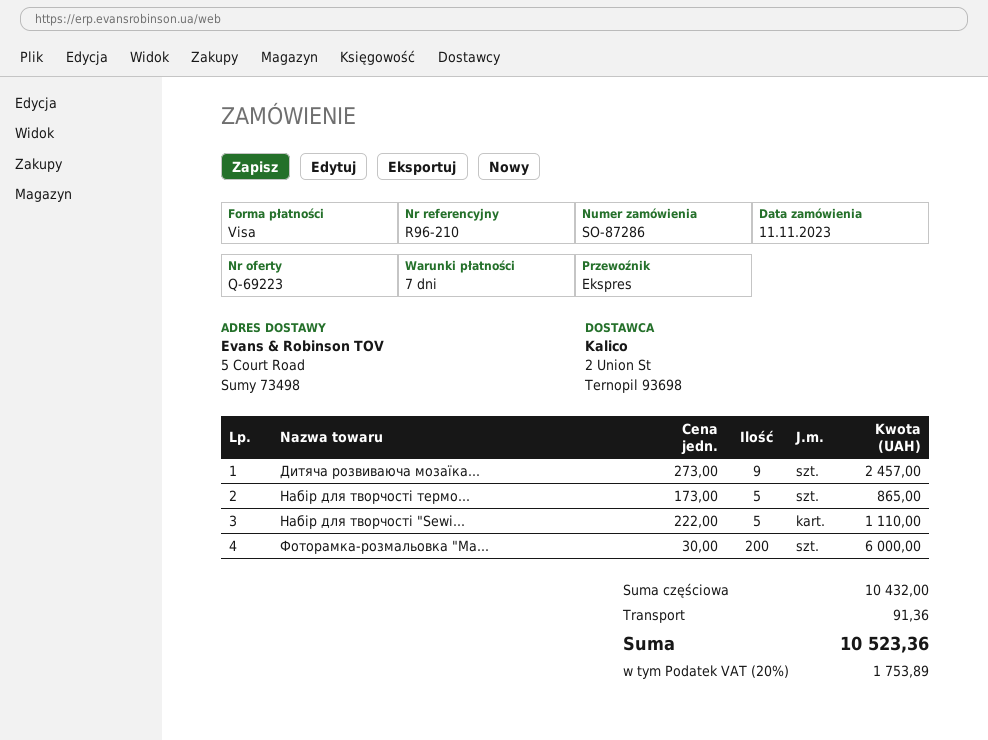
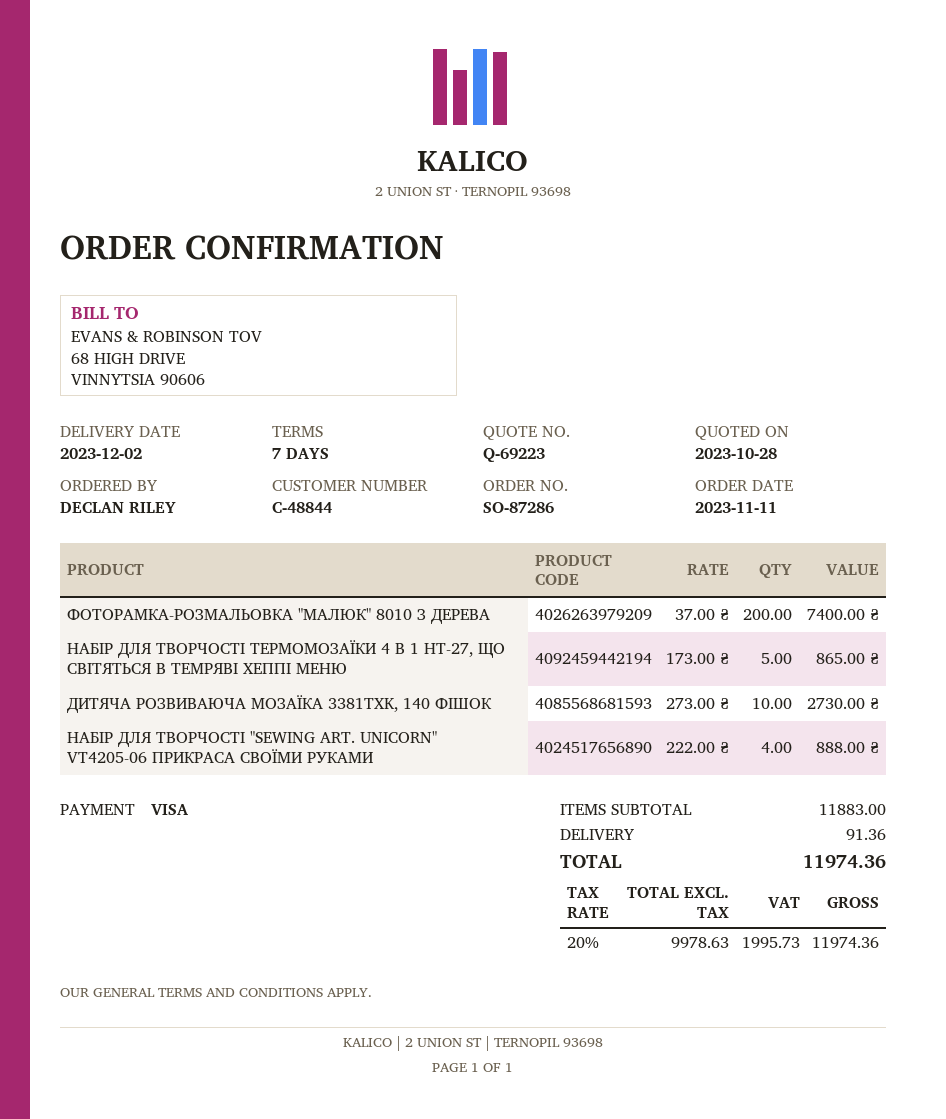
Дитяча розвиваюча мозаїка...: 9 x 273.00 = 2457.00 -> 10 x 273.00 = 2730.00
Набір для творчості "Sewi...: 5 x 222.00 = 1110.00 -> 4 x 222.00 = 888.00
Фоторамка-розмальовка "Ма...: 200 x 30.00 = 6000.00 -> 200 x 37.00 = 7400.00
subtotal: 10432.00 -> 11883.00
tax: 20% = 1753.89 -> 20% = 1995.73
total: 10523.36 -> 11974.36

